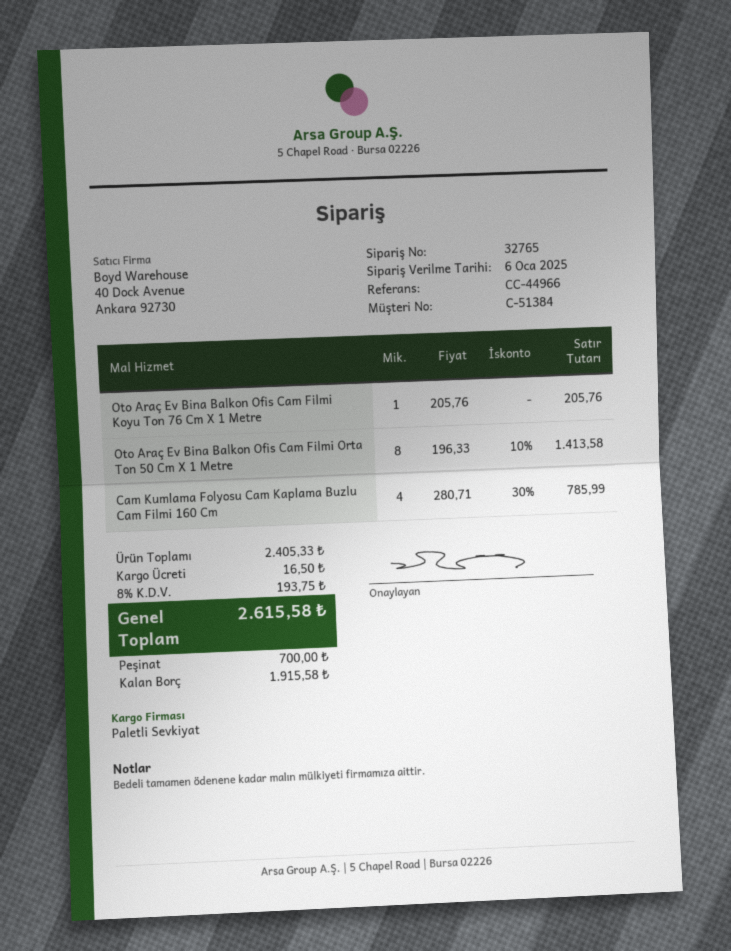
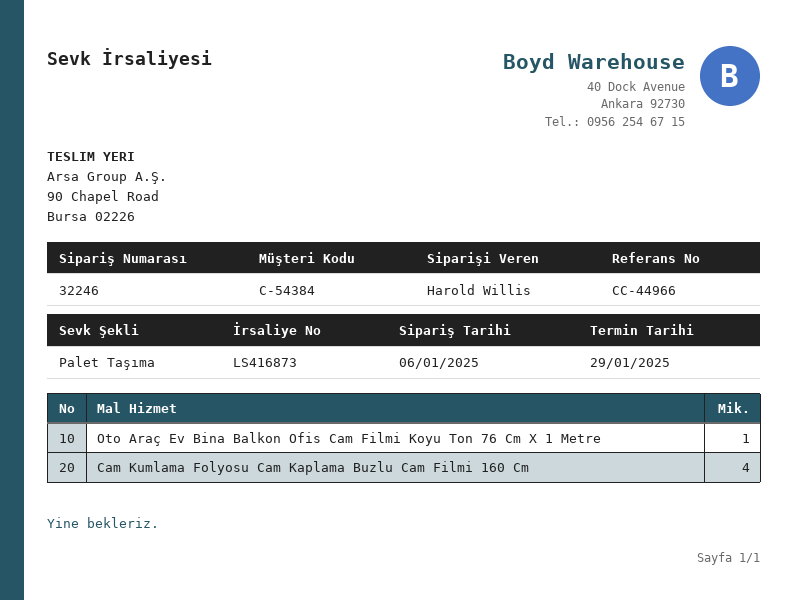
order number: 32765 -> 32246
customer number: C-51384 -> C-54384
Oto Araç Ev Bina Balkon Ofis Cam Filmi Orta Ton 50 Cm X 1 Metre: 8 -> none

